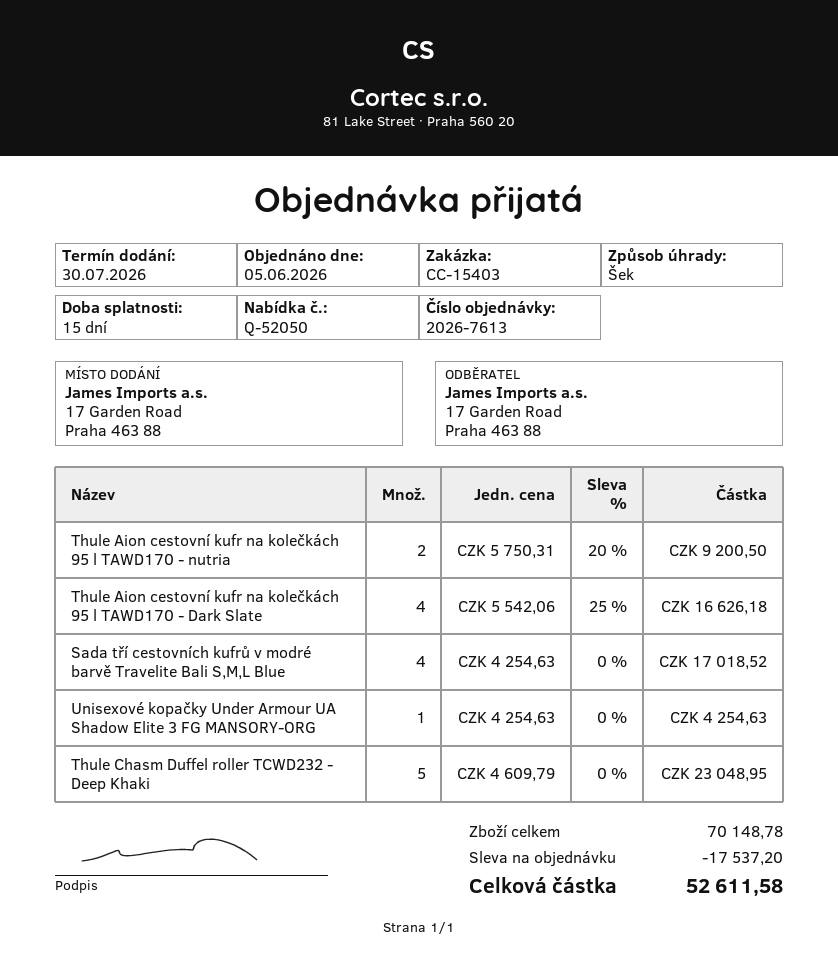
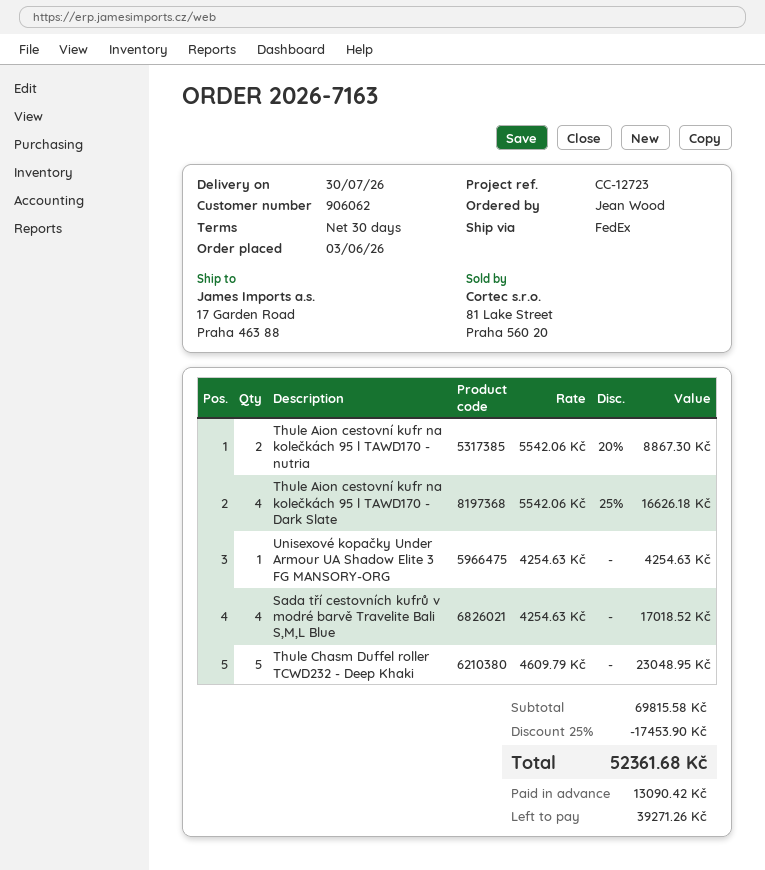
order number: 2026-7613 -> 2026-7163
order date: 2026-06-05 -> 2026-06-03
payment terms: 15 days -> 30 days
reference: CC-15403 -> CC-12723
Thule Aion cestovní kufr na kolečkách 95 l TAWD170 - nutria: 2 x 5750.31 - 20% = 9200.50 -> 2 x 5542.06 - 20% = 8867.30
subtotal: 70148.78 -> 69815.58
discount: 17537.20 -> 17453.90
total: 52611.58 -> 52361.68

